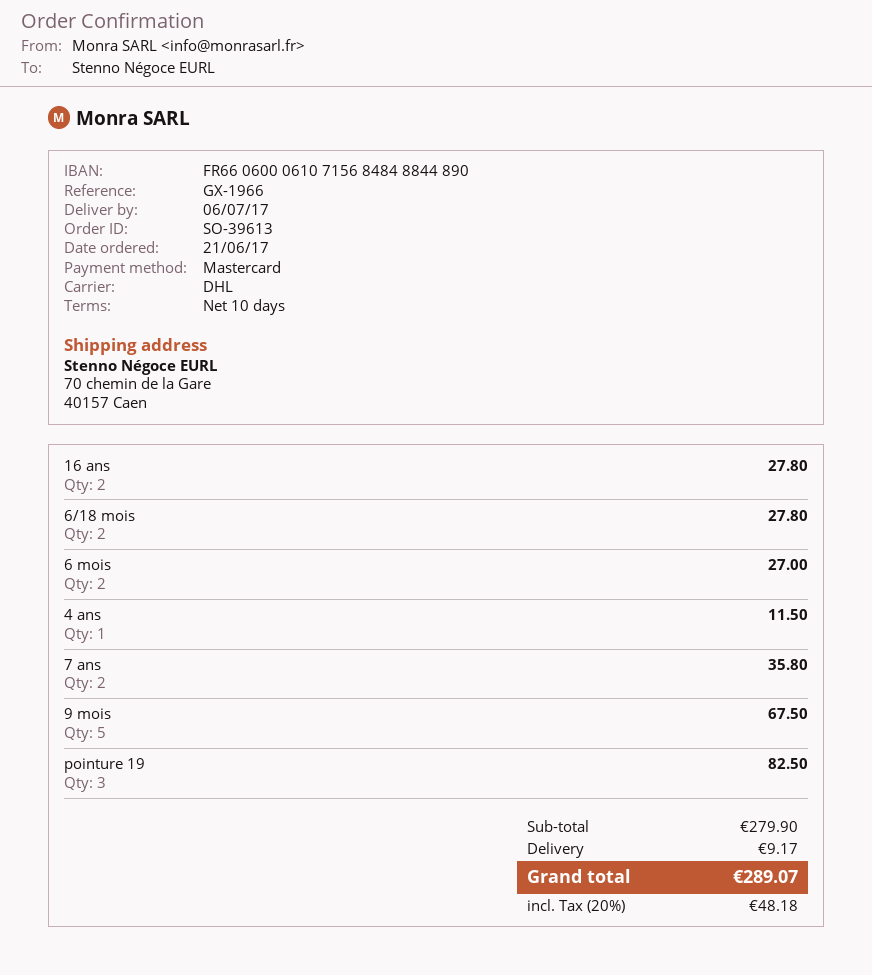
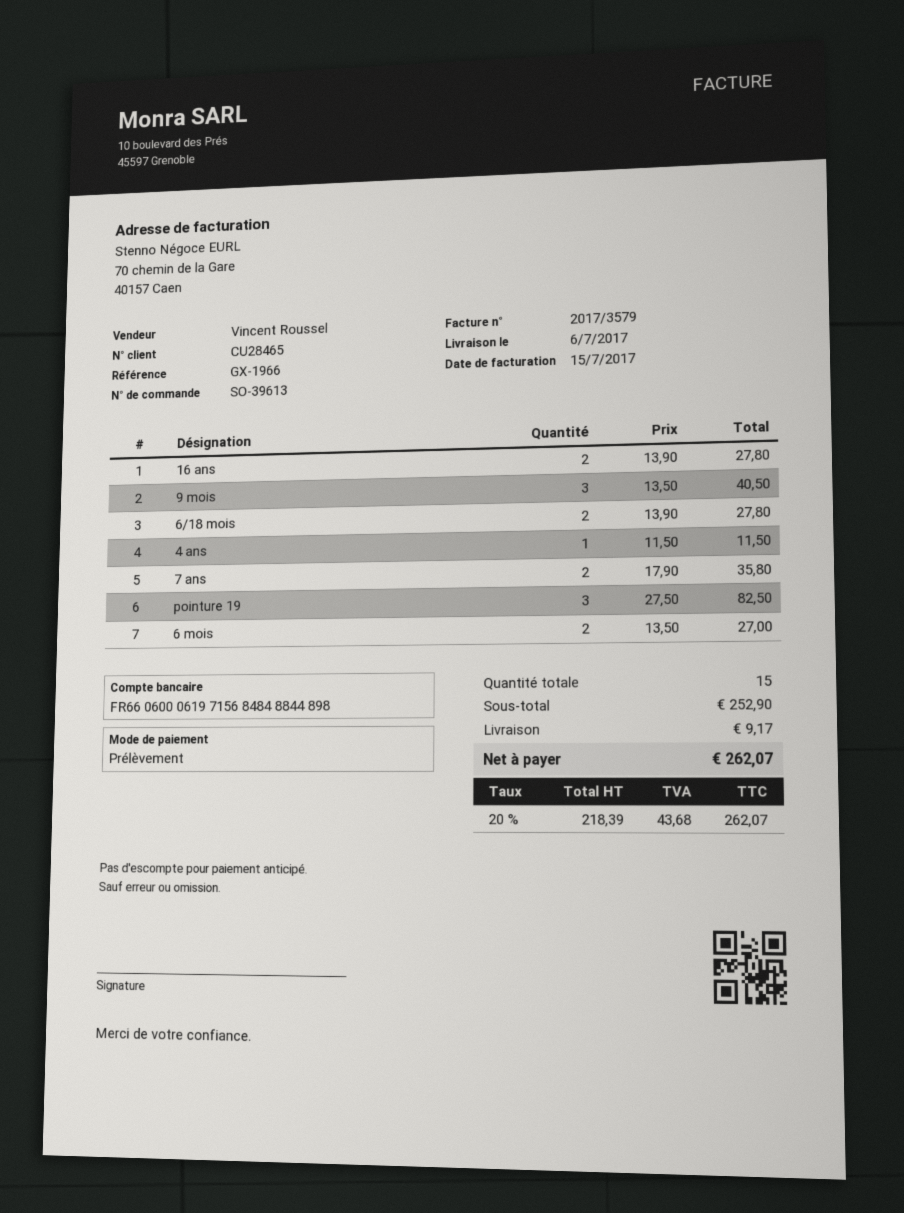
payment method: Mastercard -> direct debit
bank account: FR6606000610715684848844890 -> FR6606000619715684848844898
9 mois: 5 for 67.50 -> 3 for 40.50
subtotal: 279.90 -> 252.90
tax: 20% = 48.18 -> 20% = 43.68
total: 289.07 -> 262.07

